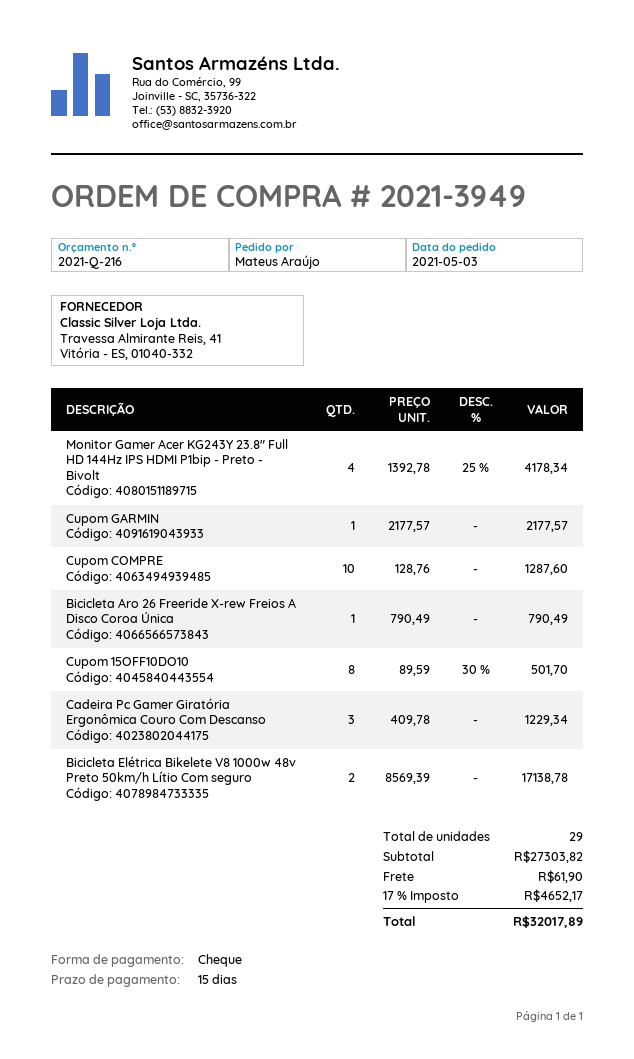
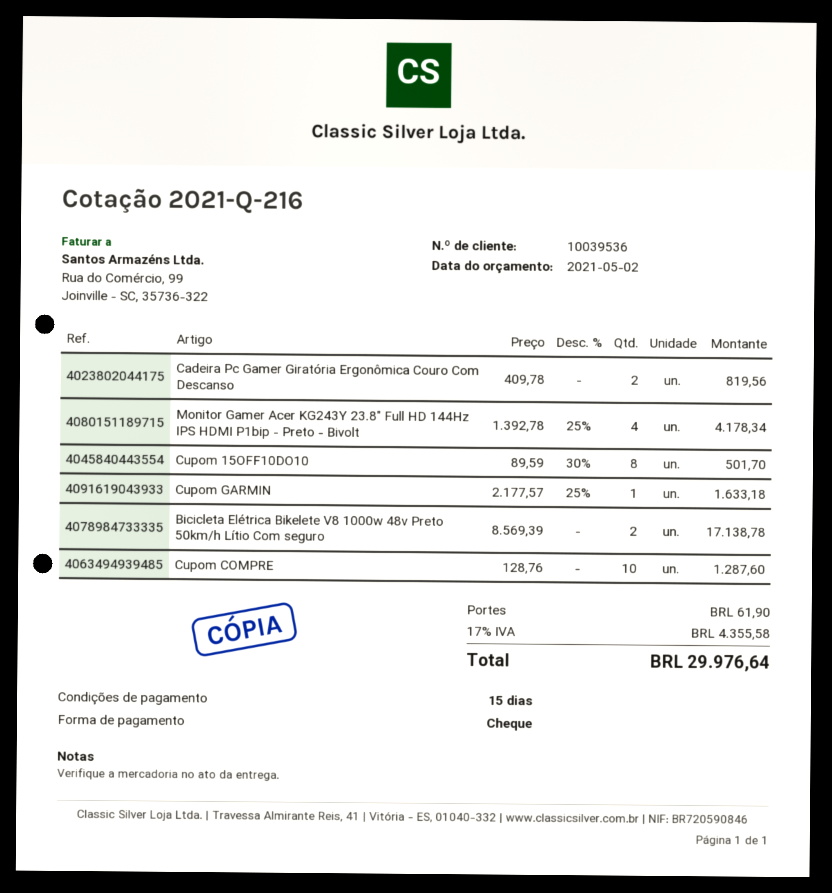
Cupom GARMIN: 1 x 2177.57 = 2177.57 -> 1 x 2177.57 - 25% = 1633.18
Bicicleta Aro 26 Freeride X-rew Freios A Disco Coroa Única: 1 x 790.49 = 790.49 -> none
Cadeira Pc Gamer Giratória Ergonômica Couro Com Descanso: 3 x 409.78 = 1229.34 -> 2 x 409.78 = 819.56
tax: 17% = 4652.17 -> 17% = 4355.58
total: 32017.89 -> 29976.64

